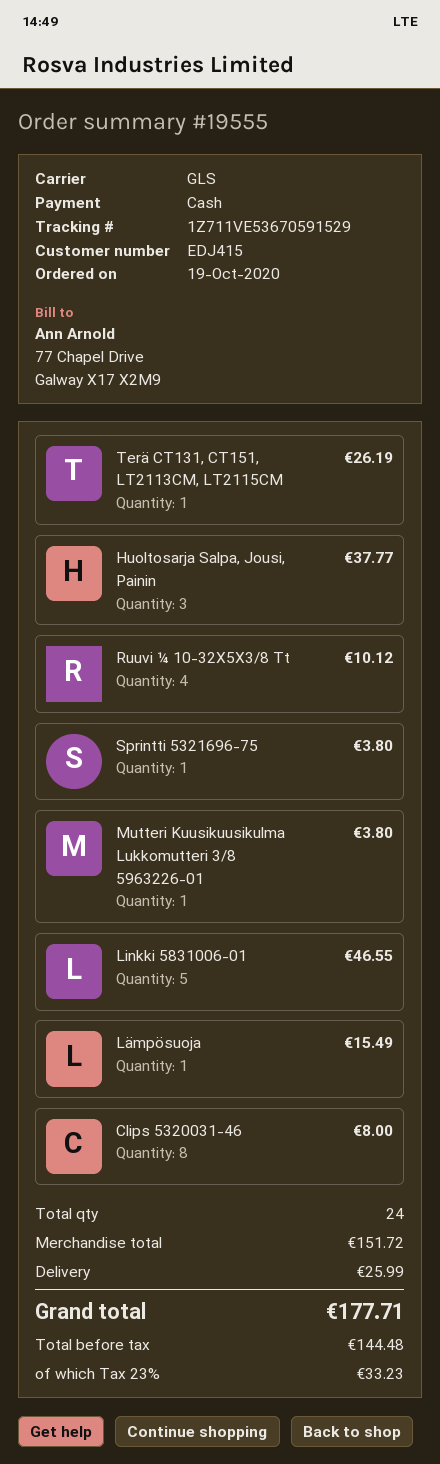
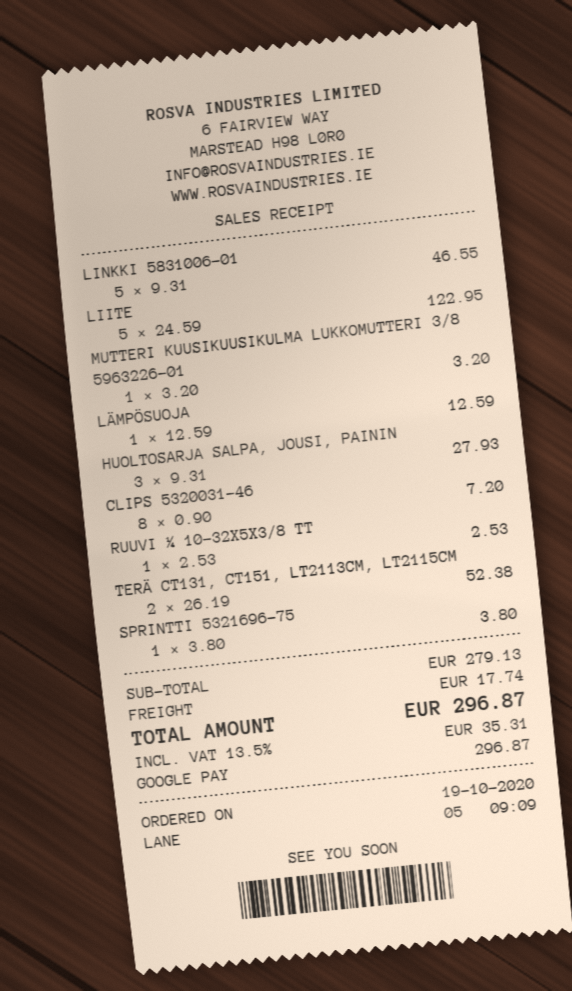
payment method: cash -> Google Pay
Terä CT131, CT151, LT2113CM, LT2115CM: 1 for 26.19 -> 2 for 52.38
Huoltosarja Salpa, Jousi, Painin: 3 for 37.77 -> 3 for 27.93
Ruuvi ¼ 10-32X5X3/8 Tt: 4 for 10.12 -> 1 for 2.53
Mutteri Kuusikuusikulma Lukkomutteri 3/8 5963226-01: 1 for 3.80 -> 1 for 3.20
Lämpösuoja: 1 for 15.49 -> 1 for 12.59
Clips 5320031-46: 8 for 8.00 -> 8 for 7.20
LIITE: none -> 5 for 122.95
subtotal: 151.72 -> 279.13
shipping: 25.99 -> 17.74
tax: 23% = 33.23 -> 13.5% = 35.31
total: 177.71 -> 296.87

